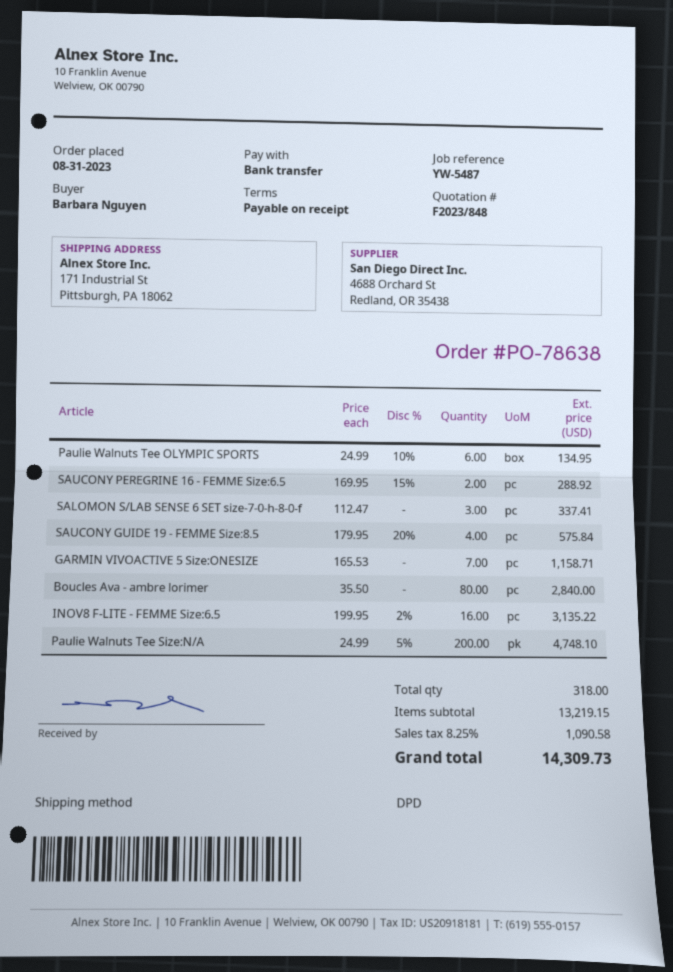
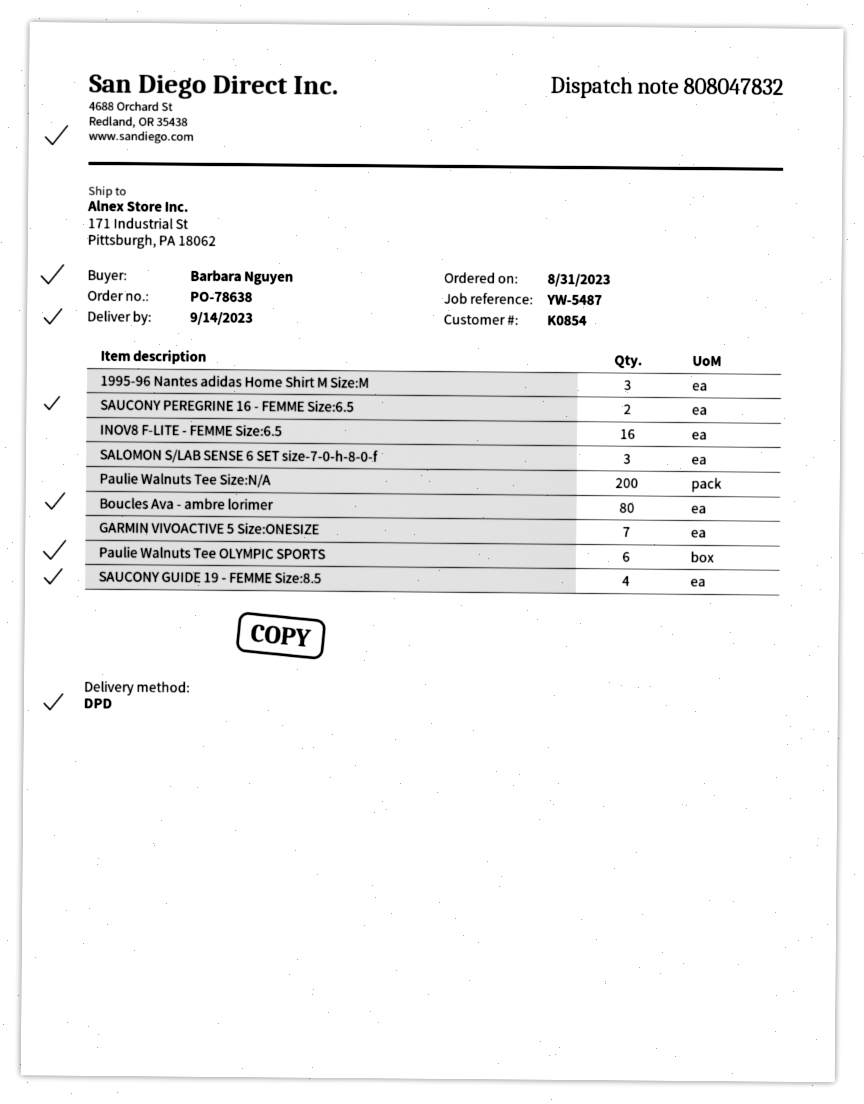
1995-96 Nantes adidas Home Shirt M Size:M: none -> 3

